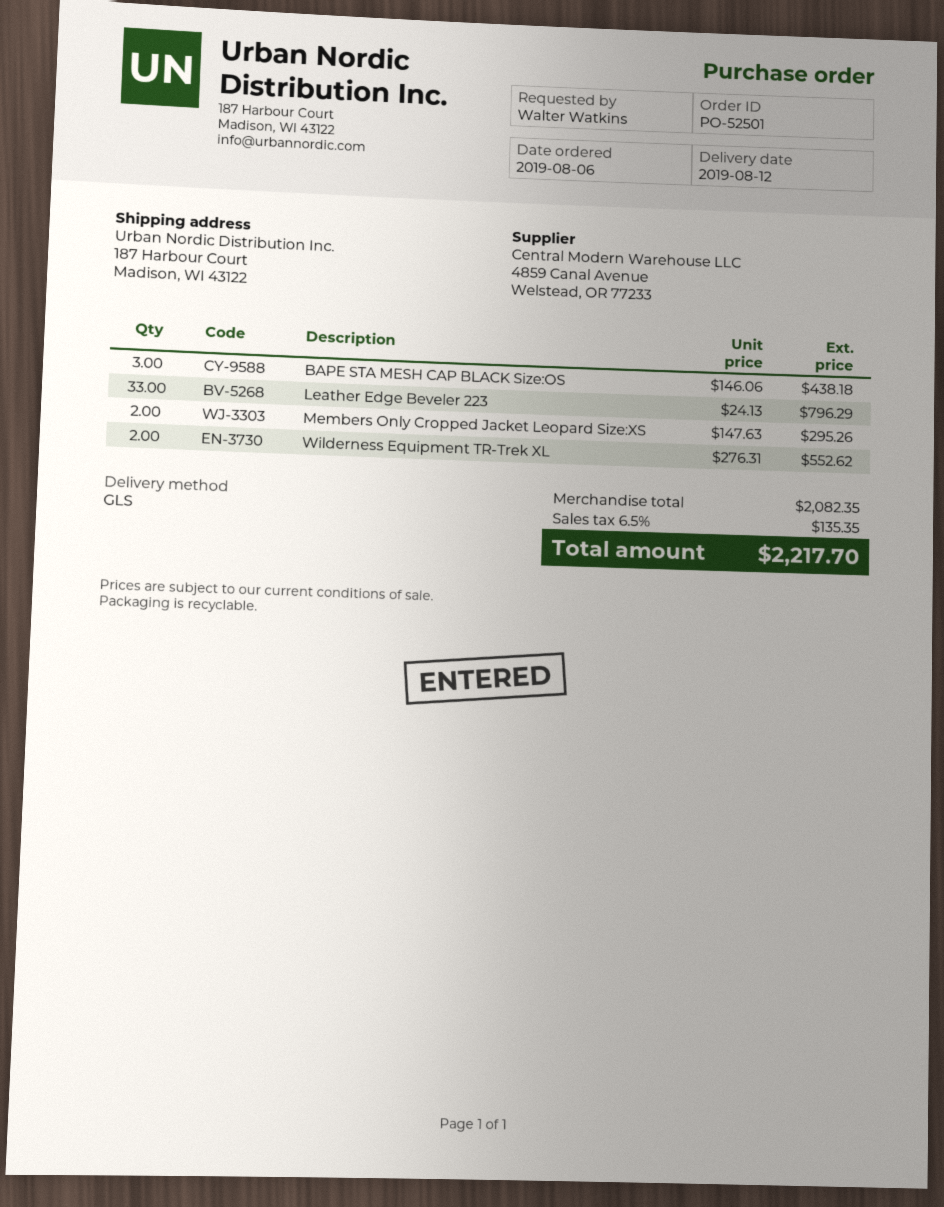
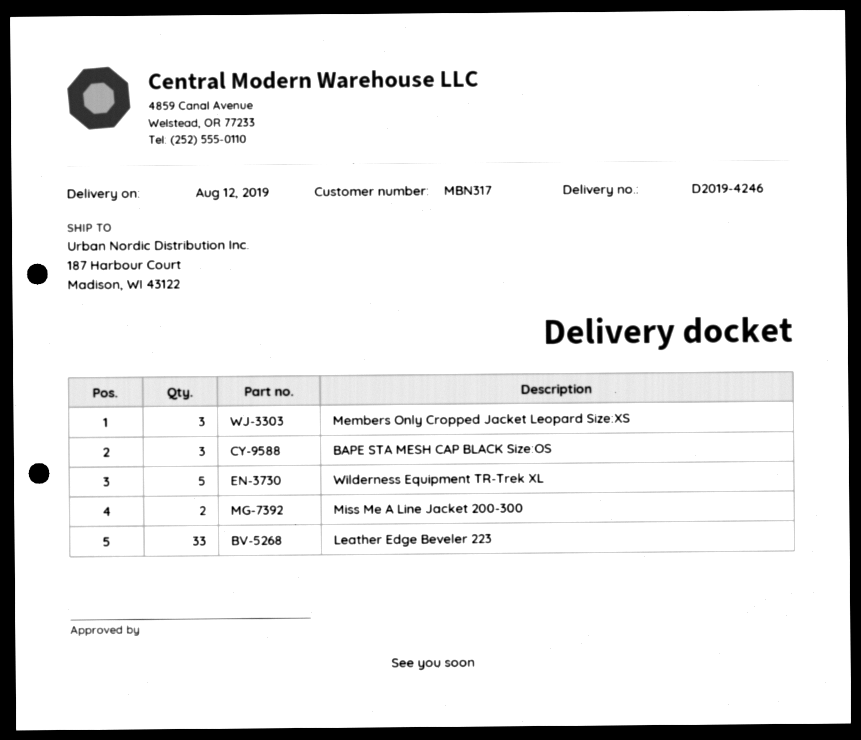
Members Only Cropped Jacket Leopard Size:XS: 2 -> 3
Wilderness Equipment TR-Trek XL: 2 -> 5
Miss Me A Line Jacket 200-300: none -> 2

